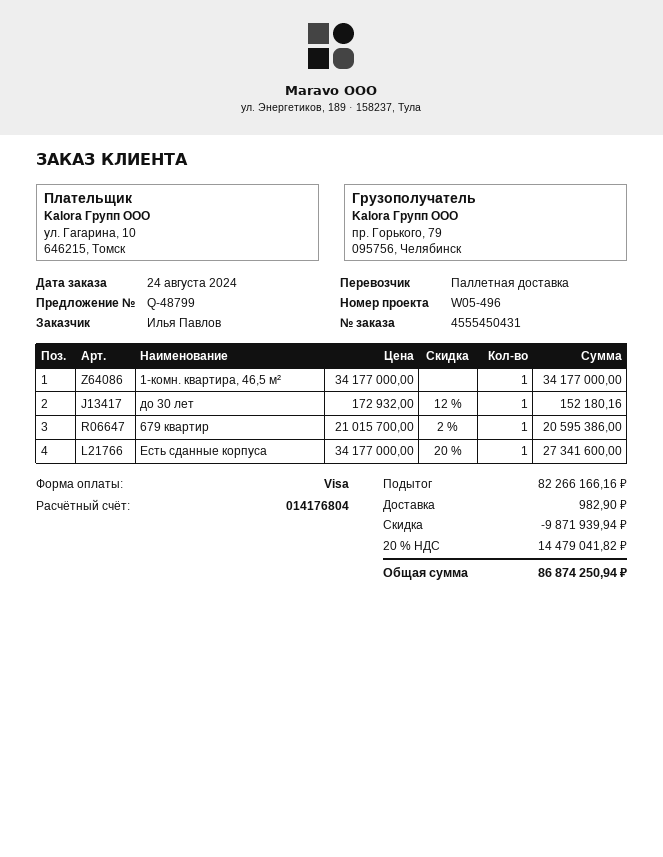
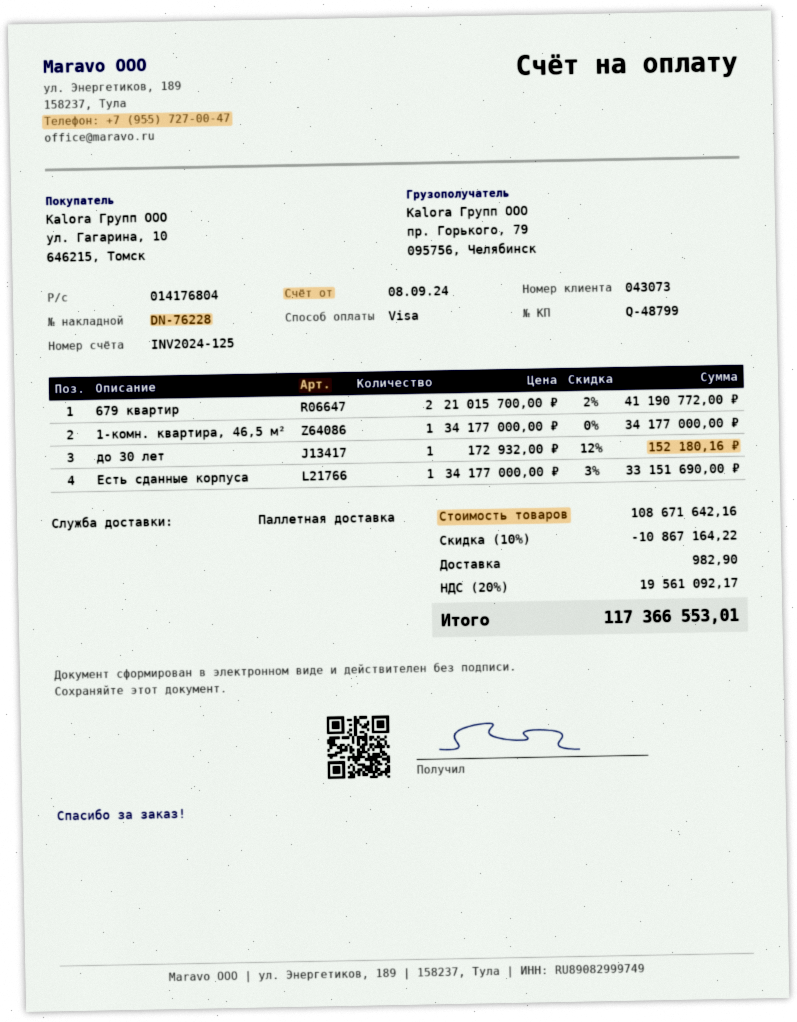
679 квартир: 1 x 21015700.00 - 2% = 20595386.00 -> 2 x 21015700.00 - 2% = 41190772.00
Есть сданные корпуса: 1 x 34177000.00 - 20% = 27341600.00 -> 1 x 34177000.00 - 3% = 33151690.00
subtotal: 82266166.16 -> 108671642.16
discount: 9871939.94 -> 10867164.22
tax: 20% = 14479041.82 -> 20% = 19561092.17
total: 86874250.94 -> 117366553.01

